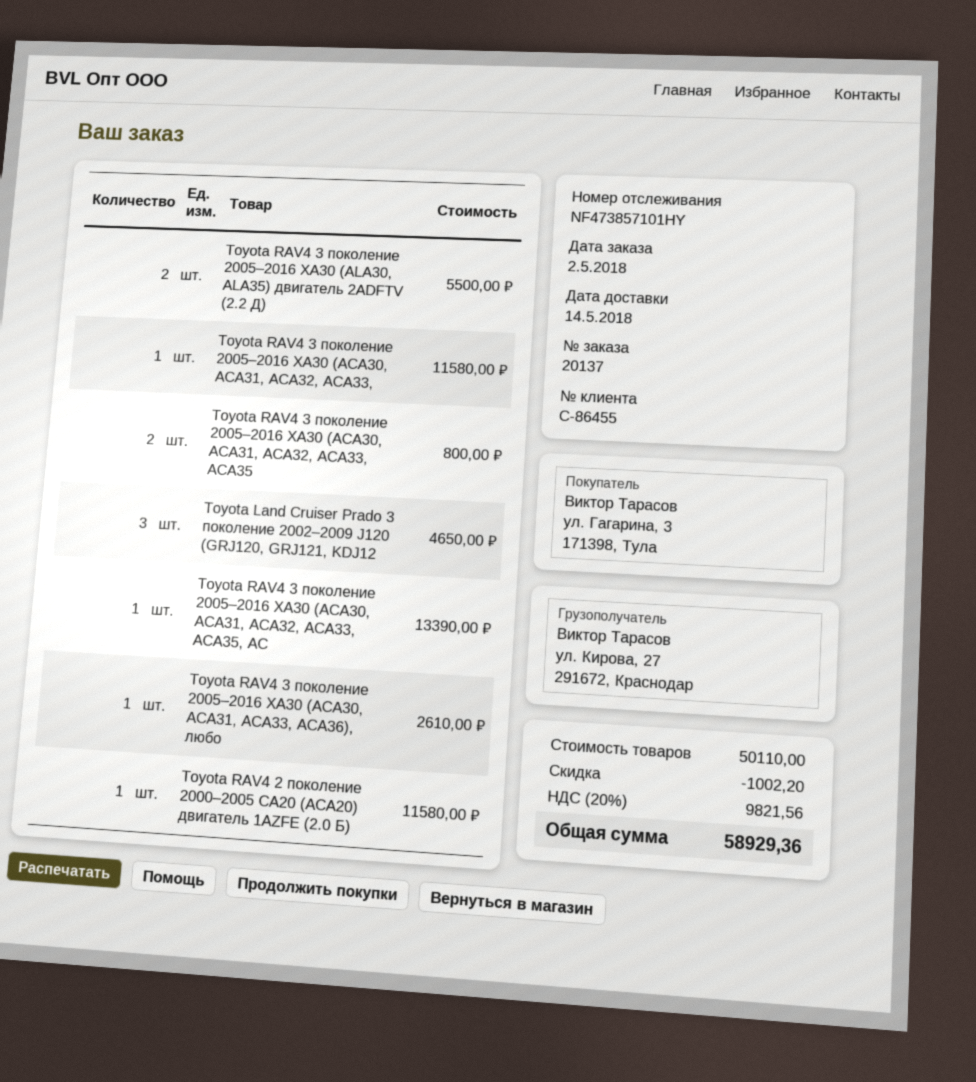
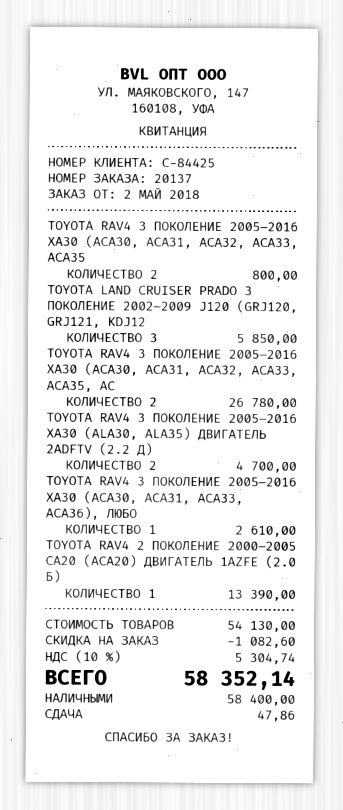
customer number: C-86455 -> C-84425
Toyota RAV4 3 поколение 2005–2016 XA30 (ALA30, ALA35) двигатель 2ADFTV (2.2 Д): 2 for 5500.00 -> 2 for 4700.00
Toyota RAV4 3 поколение 2005–2016 XA30 (ACA30, ACA31, ACA32, ACA33,: 1 for 11580.00 -> none
Toyota Land Cruiser Prado 3 поколение 2002–2009 J120 (GRJ120, GRJ121, KDJ12: 3 for 4650.00 -> 3 for 5850.00
Toyota RAV4 3 поколение 2005–2016 XA30 (ACA30, ACA31, ACA32, ACA33, ACA35, AC: 1 for 13390.00 -> 2 for 26780.00
Toyota RAV4 2 поколение 2000–2005 CA20 (ACA20) двигатель 1AZFE (2.0 Б): 1 for 11580.00 -> 1 for 13390.00
subtotal: 50110.00 -> 54130.00
discount: 1002.20 -> 1082.60
tax: 20% = 9821.56 -> 10% = 5304.74
total: 58929.36 -> 58352.14

